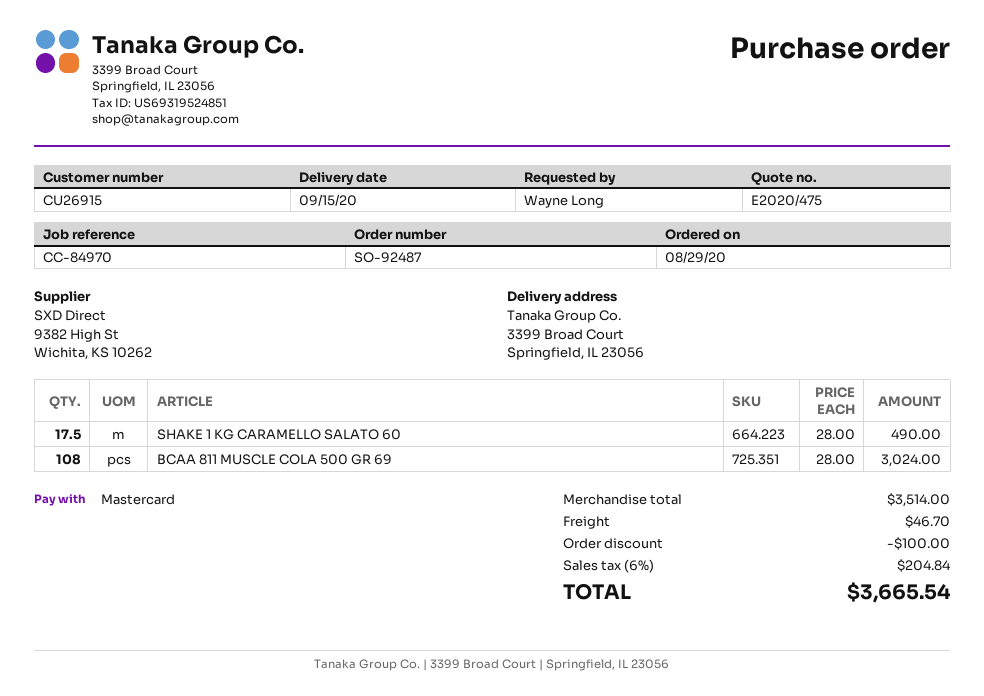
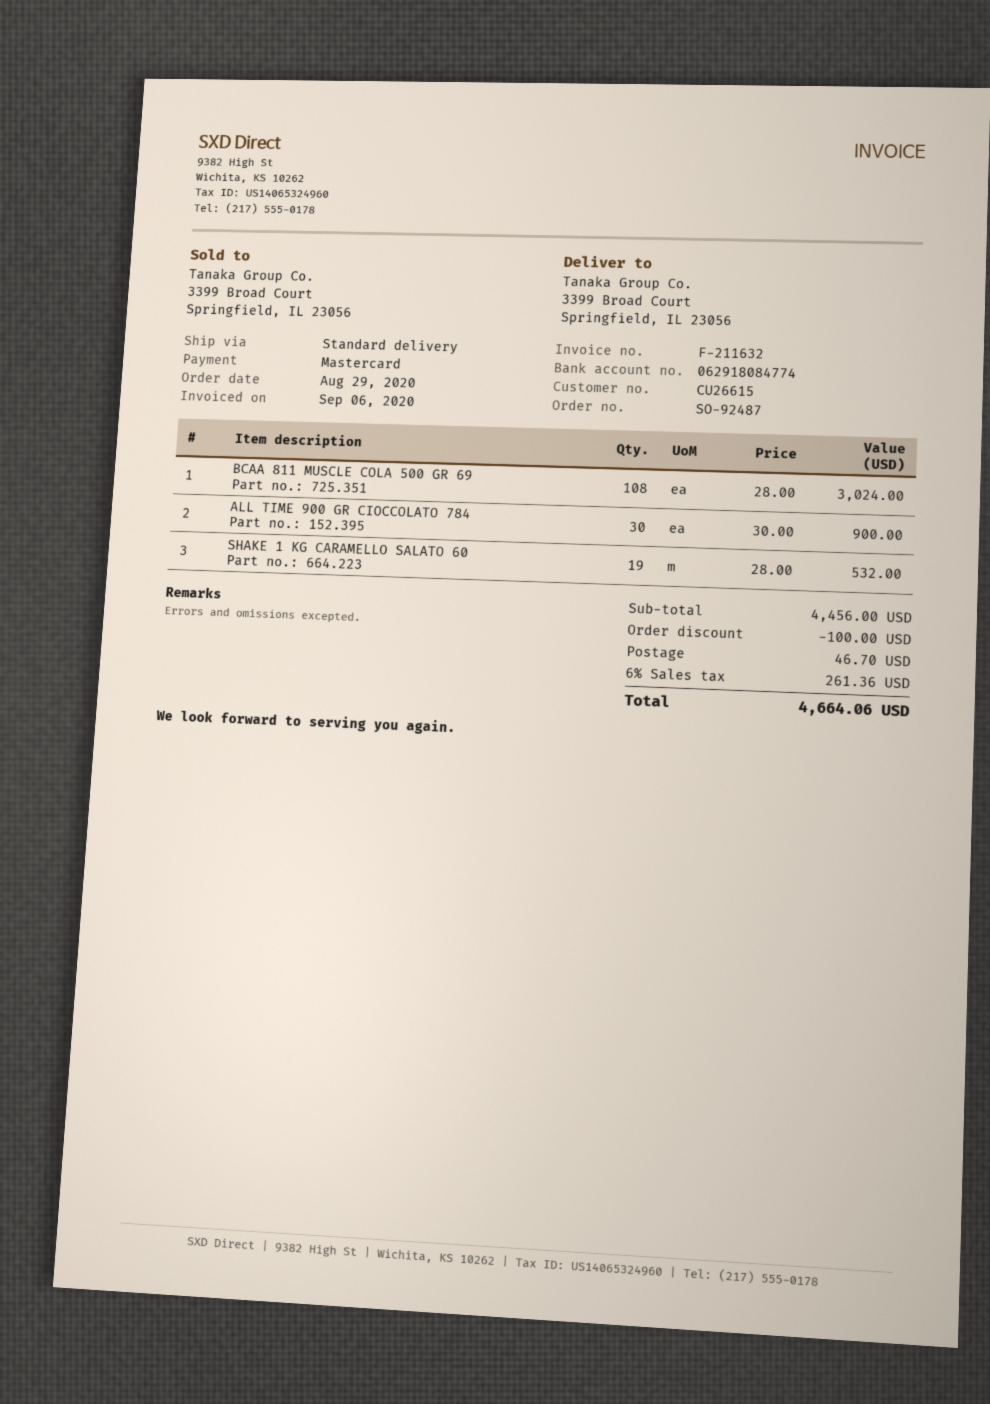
customer number: CU26915 -> CU26615
SHAKE 1 KG CARAMELLO SALATO 60: 17.5 x 28.00 = 490.00 -> 19 x 28.00 = 532.00
ALL TIME 900 GR CIOCCOLATO 784: none -> 30 x 30.00 = 900.00
subtotal: 3514.00 -> 4456.00
tax: 6% = 204.84 -> 6% = 261.36
total: 3665.54 -> 4664.06

